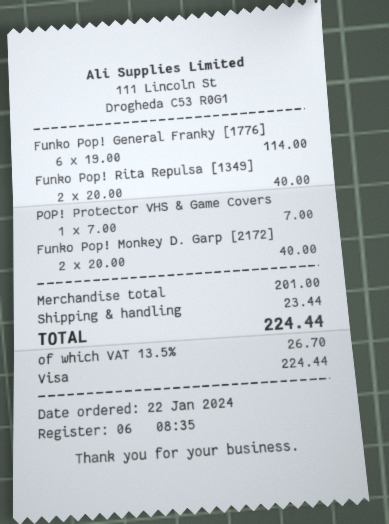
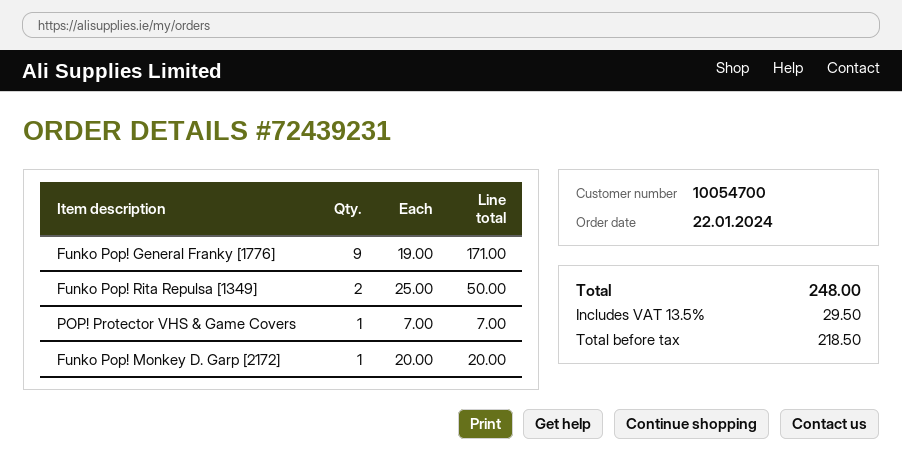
Funko Pop! General Franky [1776]: 6 x 19.00 = 114.00 -> 9 x 19.00 = 171.00
Funko Pop! Rita Repulsa [1349]: 2 x 20.00 = 40.00 -> 2 x 25.00 = 50.00
Funko Pop! Monkey D. Garp [2172]: 2 x 20.00 = 40.00 -> 1 x 20.00 = 20.00
shipping: 23.44 -> none
tax: 13.5% = 26.70 -> 13.5% = 29.50
total: 224.44 -> 248.00

